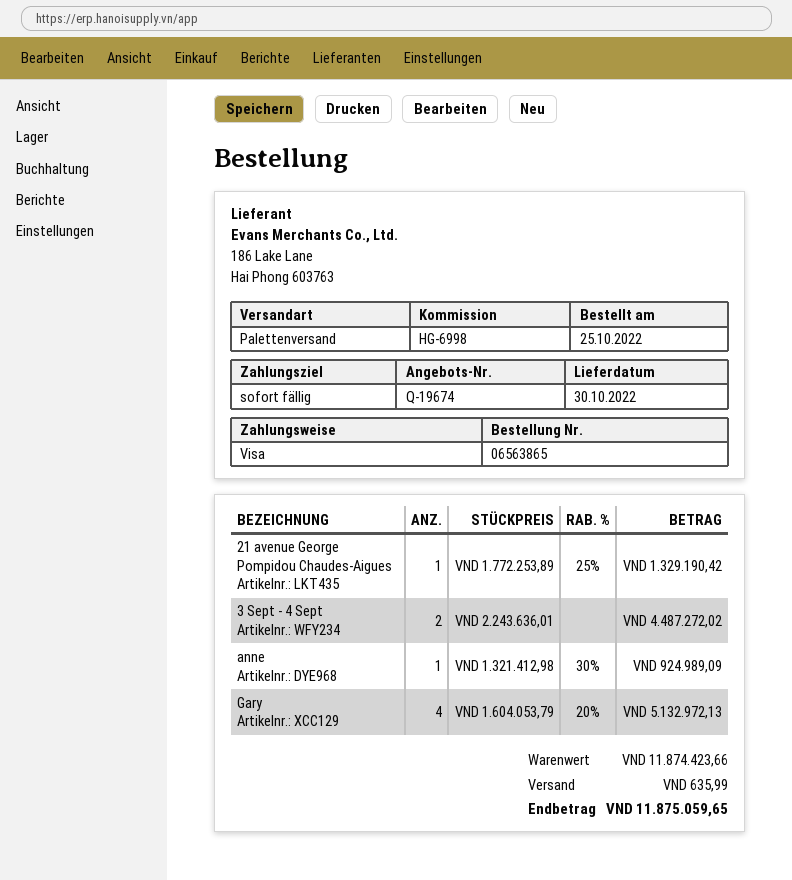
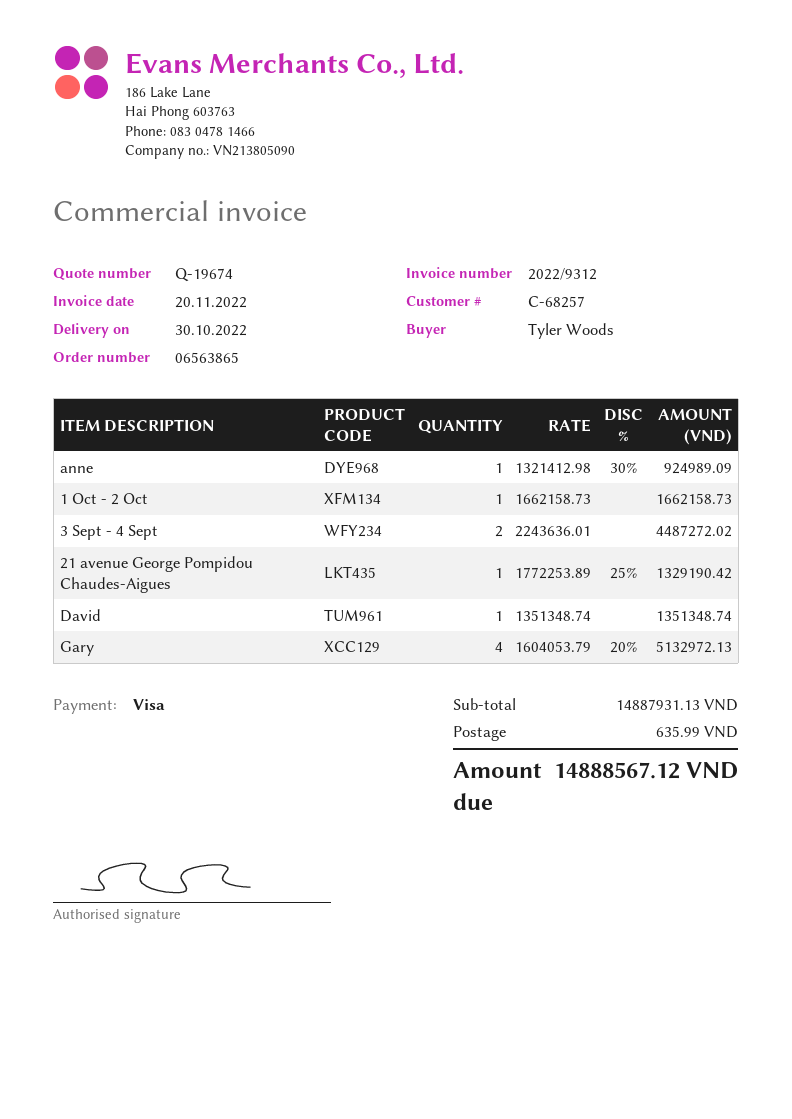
1 Oct - 2 Oct: none -> 1 x 1662158.73 = 1662158.73
David: none -> 1 x 1351348.74 = 1351348.74
subtotal: 11874423.66 -> 14887931.13
total: 11875059.65 -> 14888567.12

